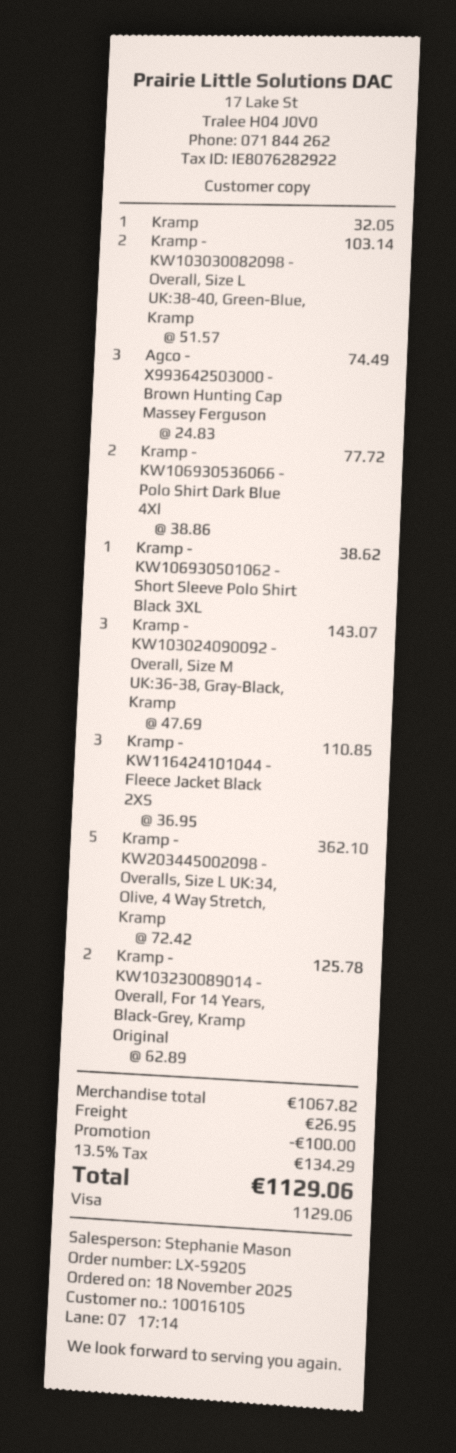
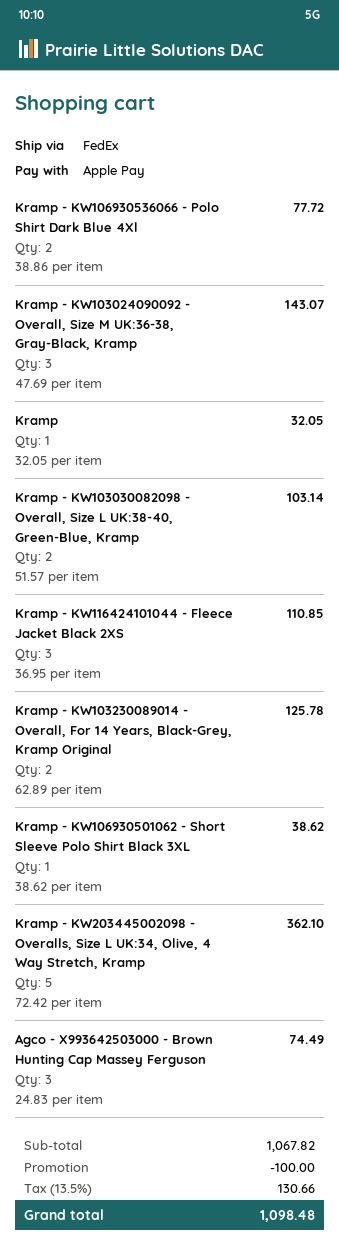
payment method: Visa -> Apple Pay
shipping: 26.95 -> none
tax: 13.5% = 134.29 -> 13.5% = 130.66
total: 1129.06 -> 1098.48

